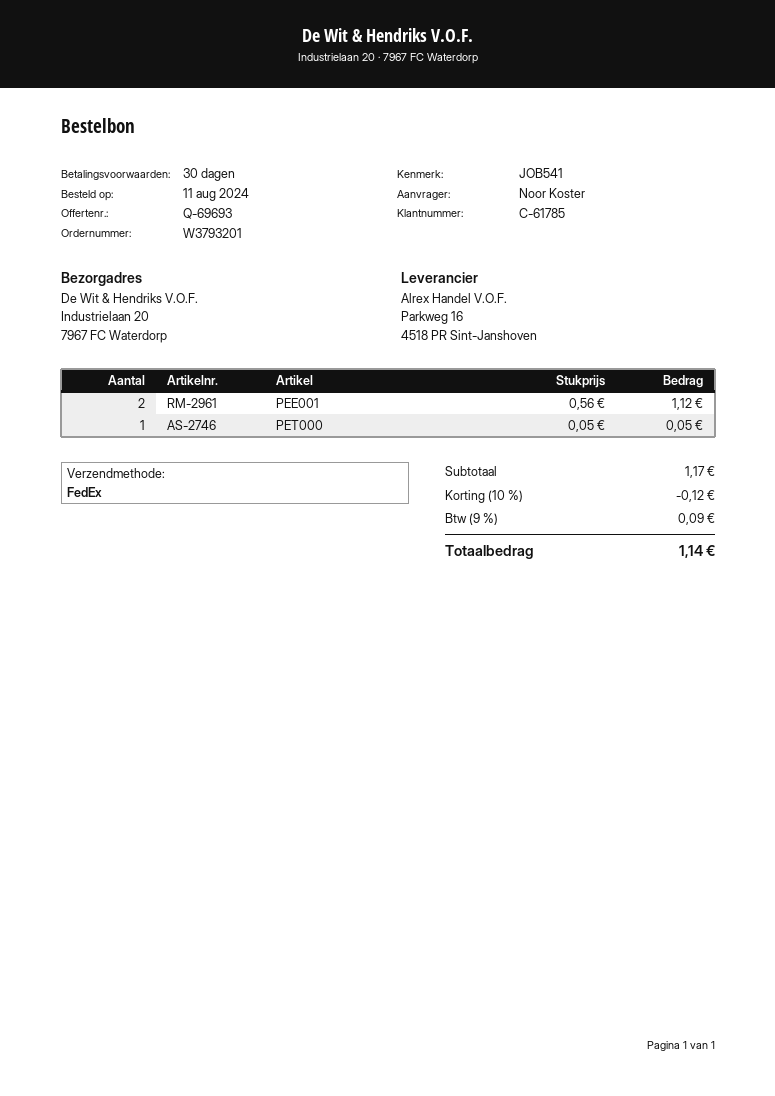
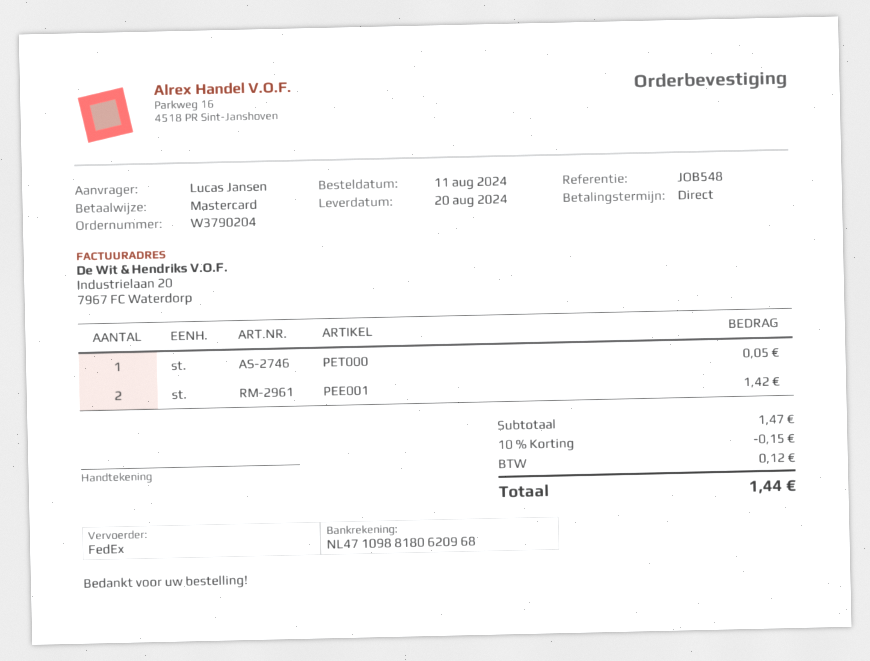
order number: W3793201 -> W3790204
payment terms: 30 days -> on receipt
reference: JOB541 -> JOB548
ordered by: Noor Koster -> Lucas Jansen
PEE001: 2 for 1.12 -> 2 for 1.42
subtotal: 1.17 -> 1.47
discount: 10% = 0.12 -> 10% = 0.15
tax: 0.09 -> 0.12
total: 1.14 -> 1.44

